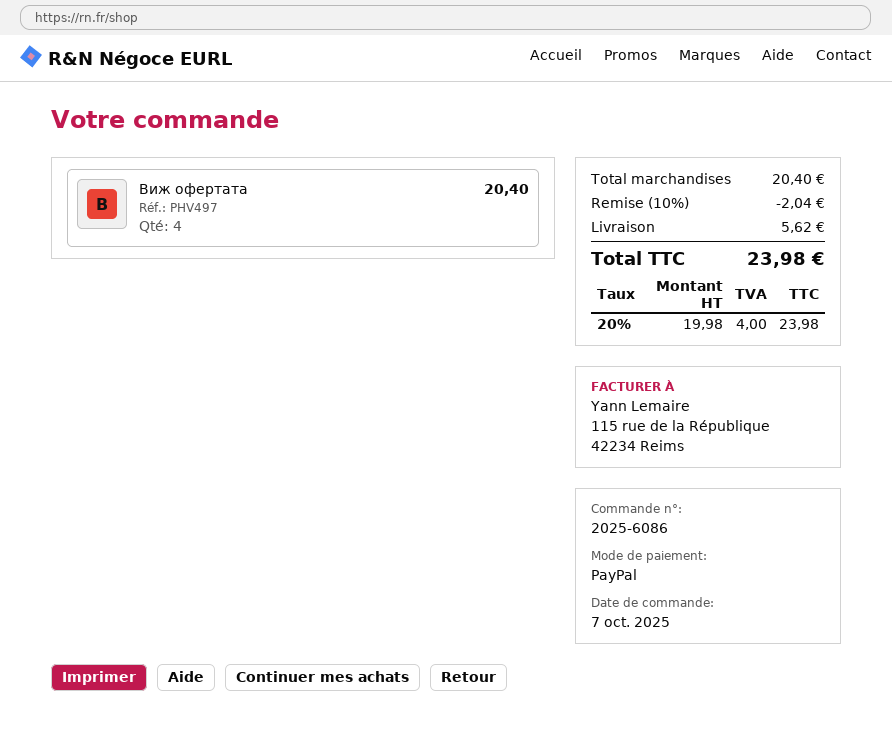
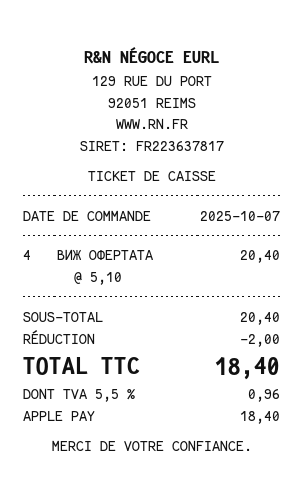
payment method: PayPal -> Apple Pay
discount: 2.04 -> 2.00
shipping: 5.62 -> none
tax: 20% = 4.00 -> 5.5% = 0.96
total: 23.98 -> 18.40

